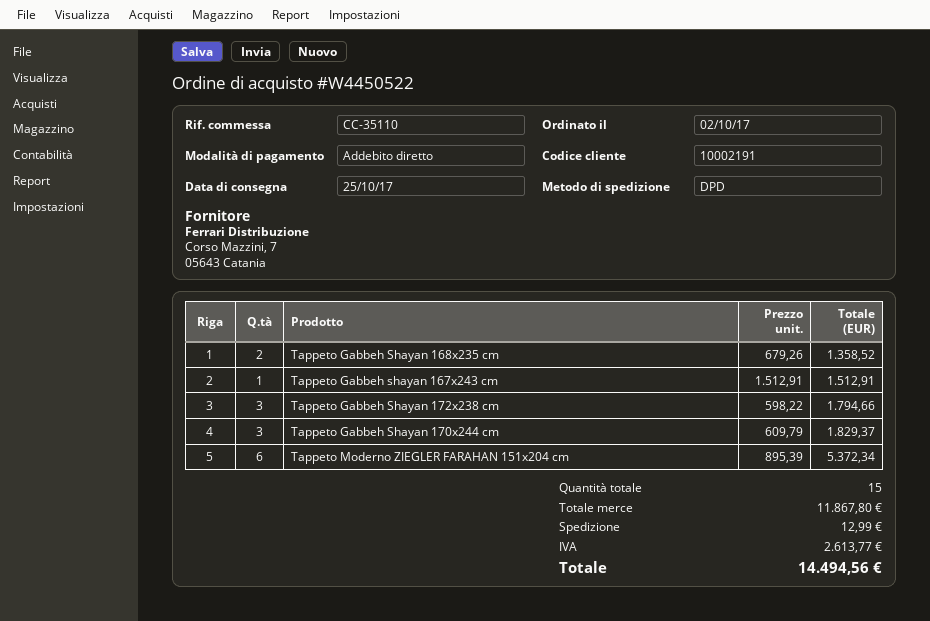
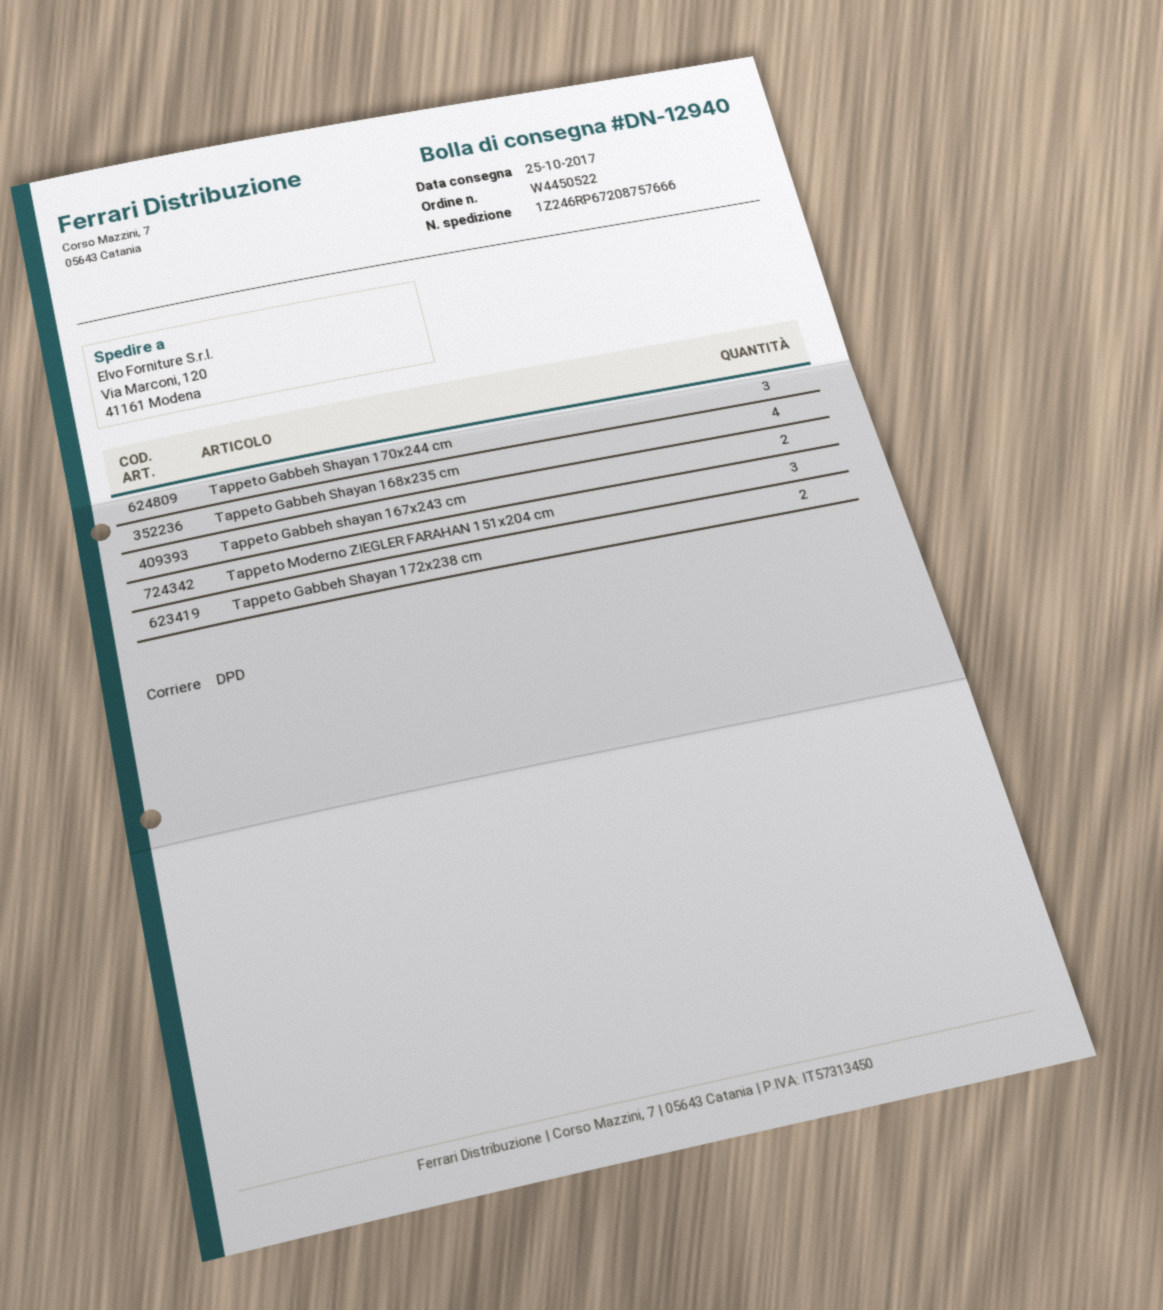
Tappeto Gabbeh Shayan 168x235 cm: 2 -> 4
Tappeto Gabbeh shayan 167x243 cm: 1 -> 2
Tappeto Gabbeh Shayan 172x238 cm: 3 -> 2
Tappeto Moderno ZIEGLER FARAHAN 151x204 cm: 6 -> 3

